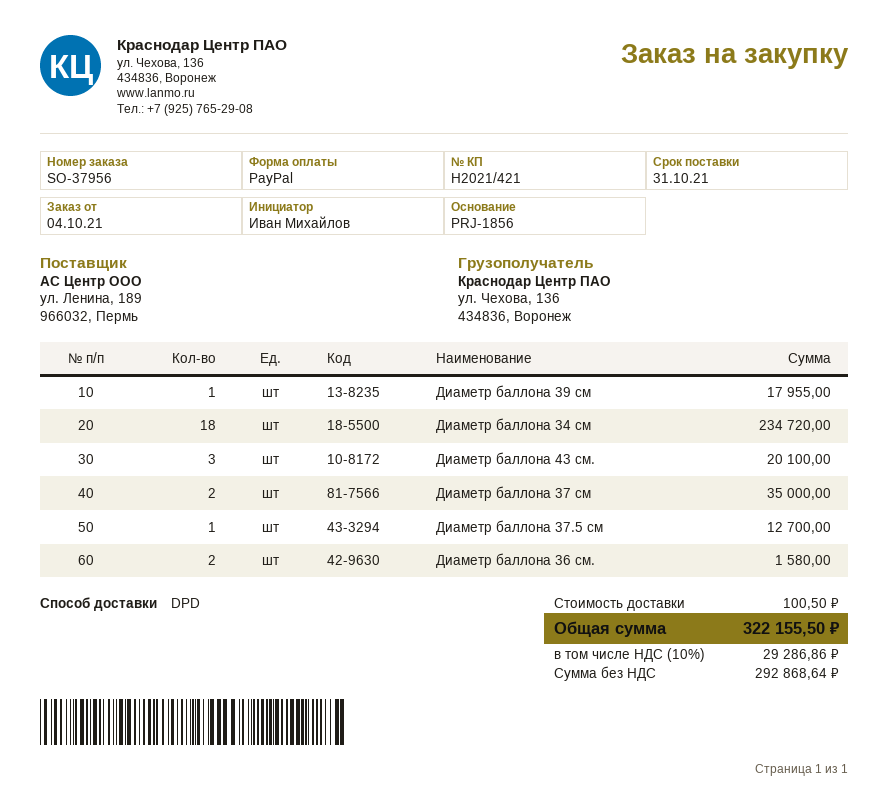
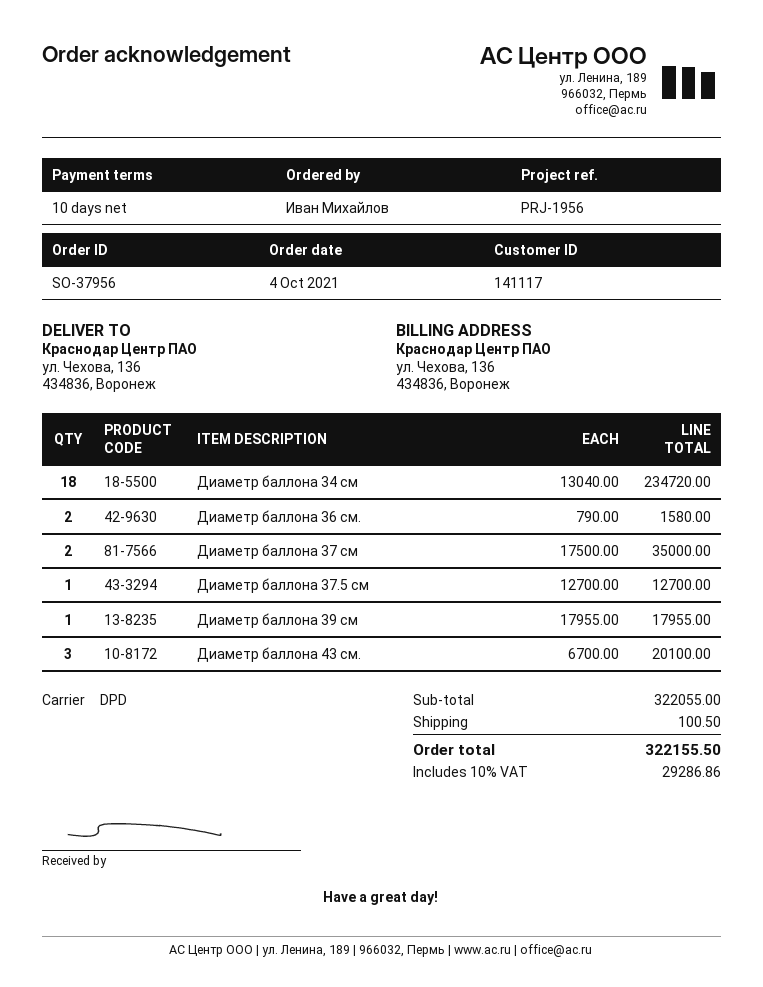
reference: PRJ-1856 -> PRJ-1956

